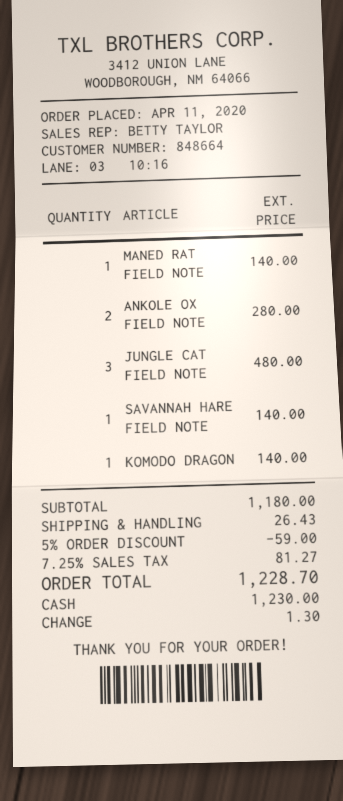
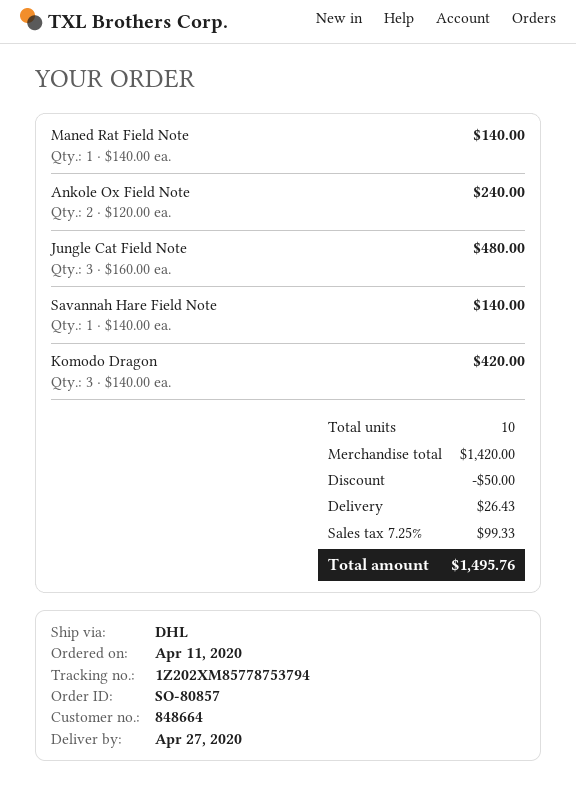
ANKOLE OX FIELD NOTE: 2 for 280.00 -> 2 for 240.00
KOMODO DRAGON: 1 for 140.00 -> 3 for 420.00
subtotal: 1180.00 -> 1420.00
discount: 59.00 -> 50.00
tax: 7.25% = 81.27 -> 7.25% = 99.33
total: 1228.70 -> 1495.76

